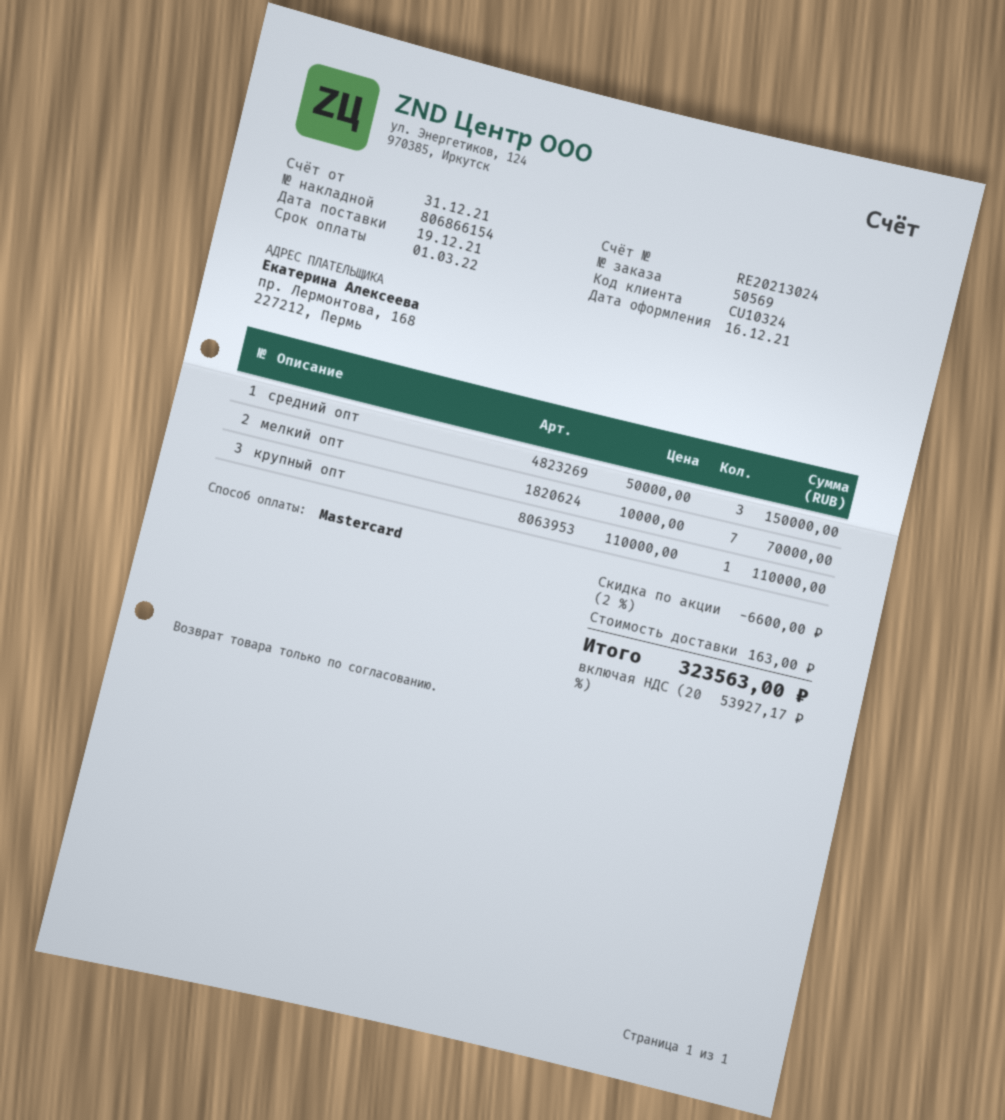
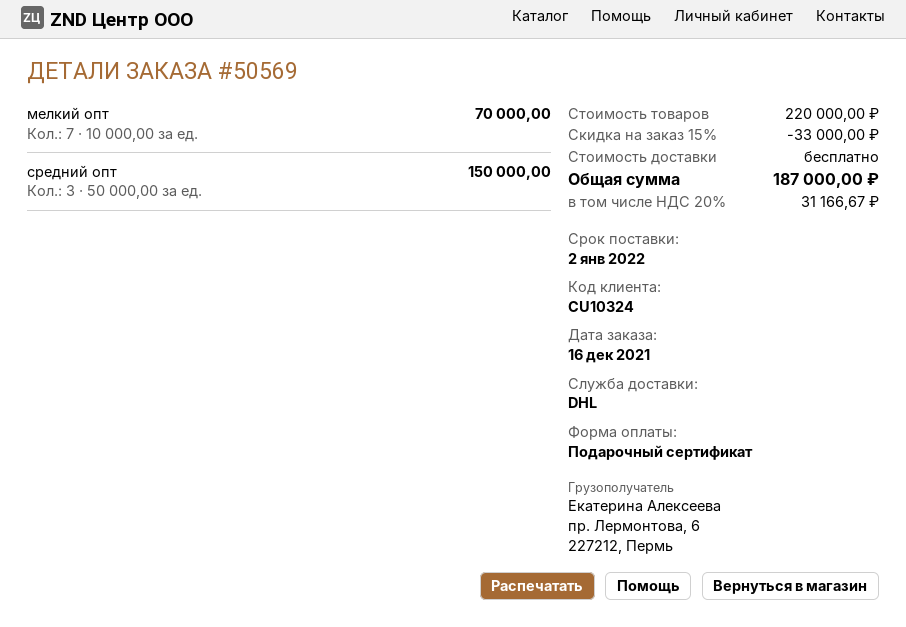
delivery date: 2021-12-19 -> 2022-01-02
payment method: Mastercard -> gift card
крупный опт: 1 x 110000.00 = 110000.00 -> none
discount: 2% = 6600.00 -> 15% = 33000.00
shipping: 163.00 -> 0.00
tax: 20% = 53927.17 -> 20% = 31166.67
total: 323563.00 -> 187000.00

